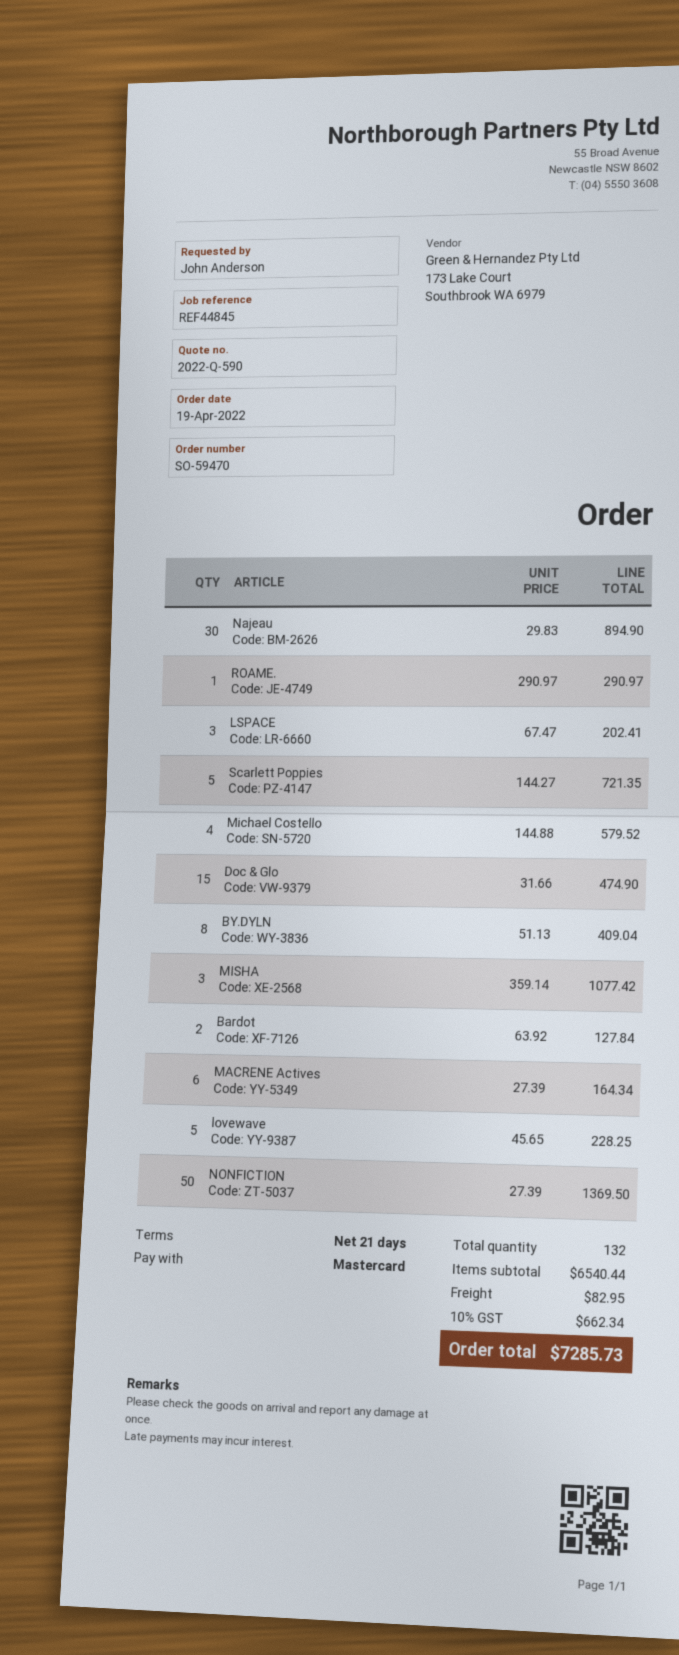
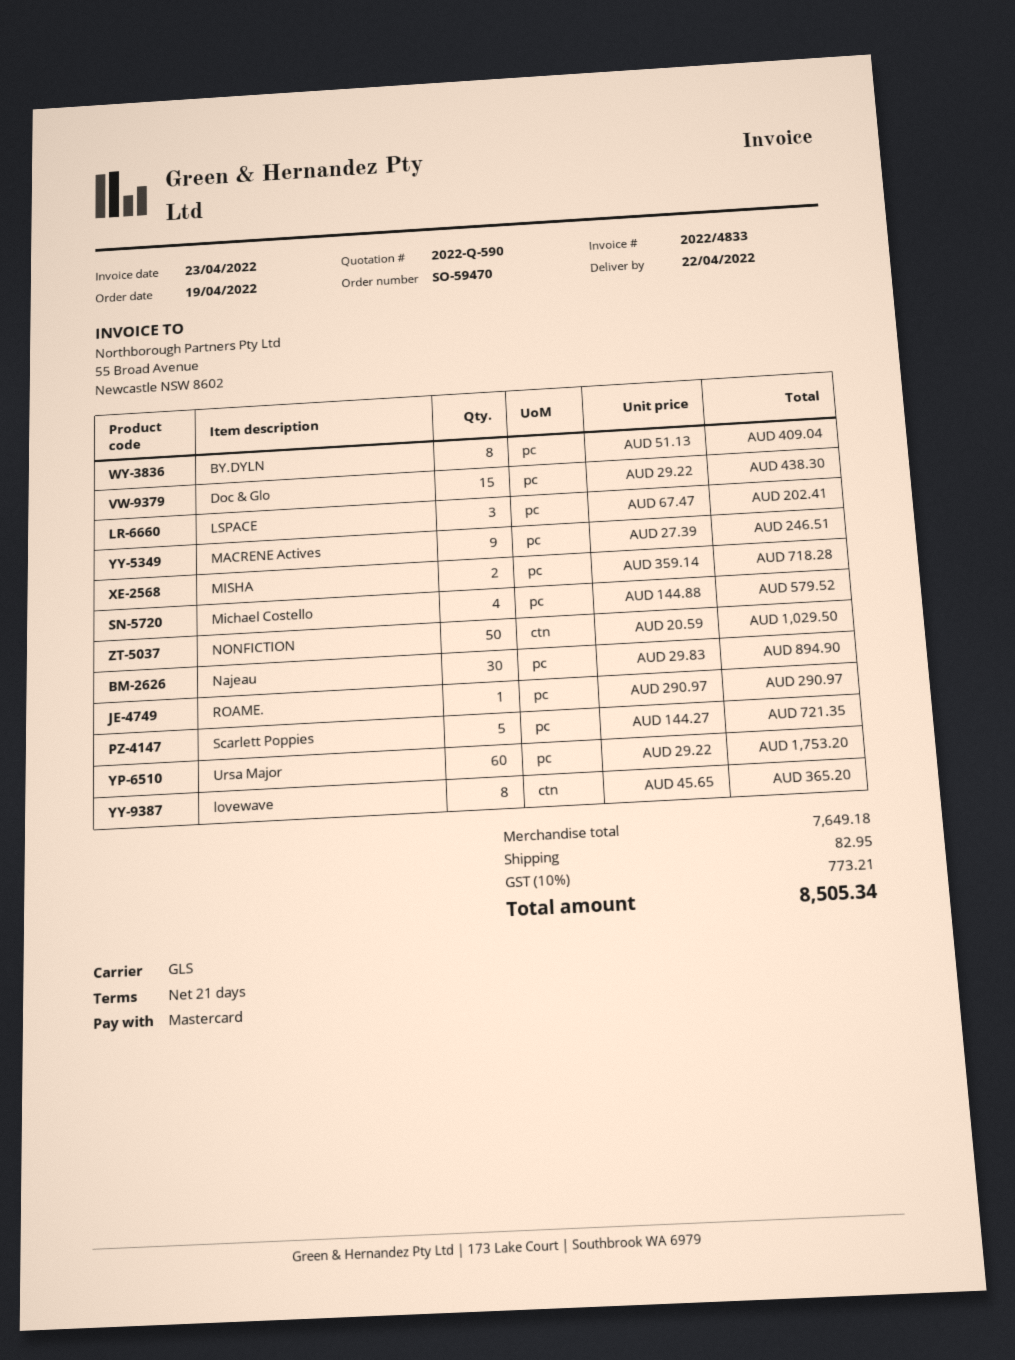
Doc & Glo: 15 x 31.66 = 474.90 -> 15 x 29.22 = 438.30
MISHA: 3 x 359.14 = 1077.42 -> 2 x 359.14 = 718.28
Bardot: 2 x 63.92 = 127.84 -> none
MACRENE Actives: 6 x 27.39 = 164.34 -> 9 x 27.39 = 246.51
lovewave: 5 x 45.65 = 228.25 -> 8 x 45.65 = 365.20
NONFICTION: 50 x 27.39 = 1369.50 -> 50 x 20.59 = 1029.50
Ursa Major: none -> 60 x 29.22 = 1753.20
subtotal: 6540.44 -> 7649.18
tax: 10% = 662.34 -> 10% = 773.21
total: 7285.73 -> 8505.34

